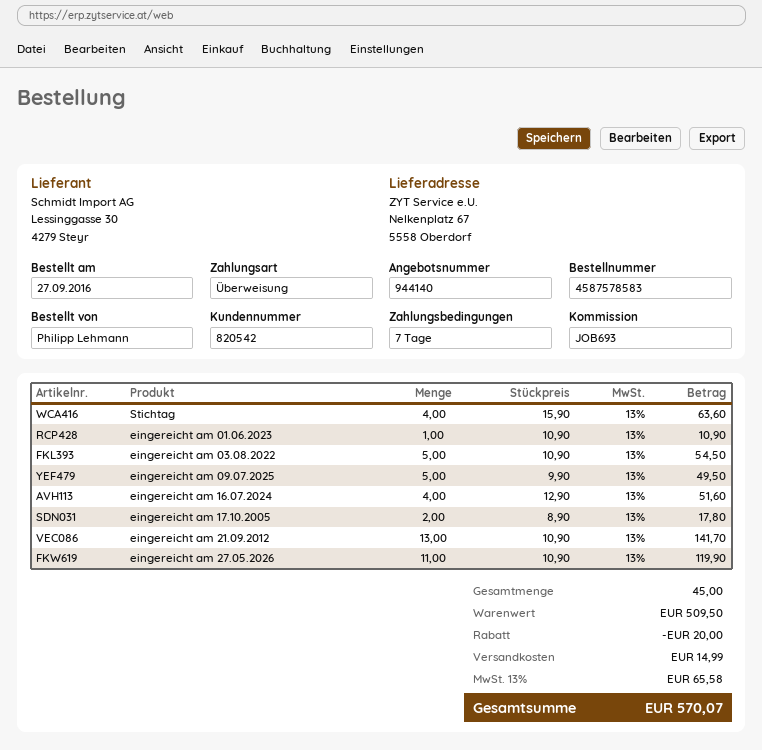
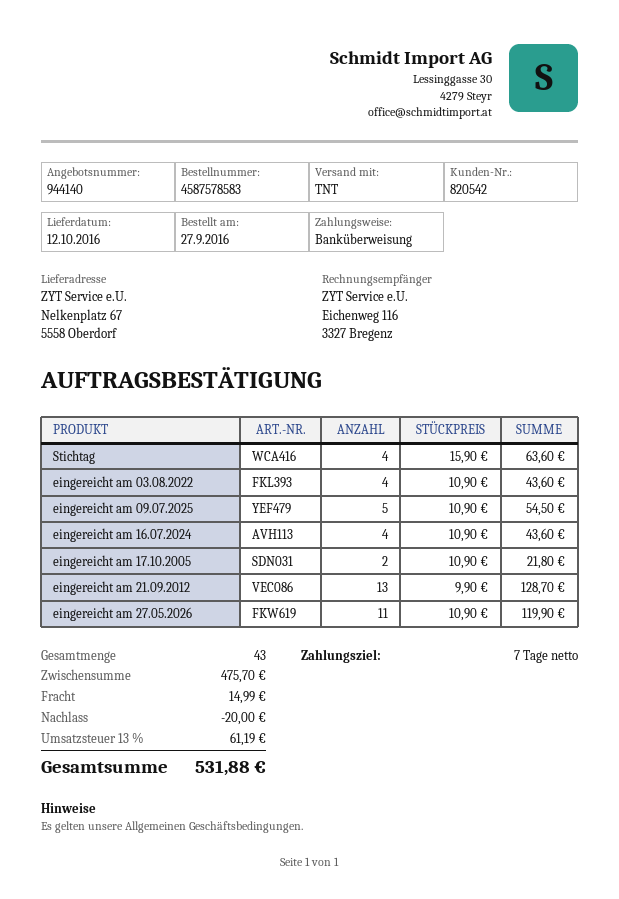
eingereicht am 01.06.2023: 1 x 10.90 = 10.90 -> none
eingereicht am 03.08.2022: 5 x 10.90 = 54.50 -> 4 x 10.90 = 43.60
eingereicht am 09.07.2025: 5 x 9.90 = 49.50 -> 5 x 10.90 = 54.50
eingereicht am 16.07.2024: 4 x 12.90 = 51.60 -> 4 x 10.90 = 43.60
eingereicht am 17.10.2005: 2 x 8.90 = 17.80 -> 2 x 10.90 = 21.80
eingereicht am 21.09.2012: 13 x 10.90 = 141.70 -> 13 x 9.90 = 128.70
total quantity: 45 -> 43
subtotal: 509.50 -> 475.70
tax: 13% = 65.58 -> 13% = 61.19
total: 570.07 -> 531.88

